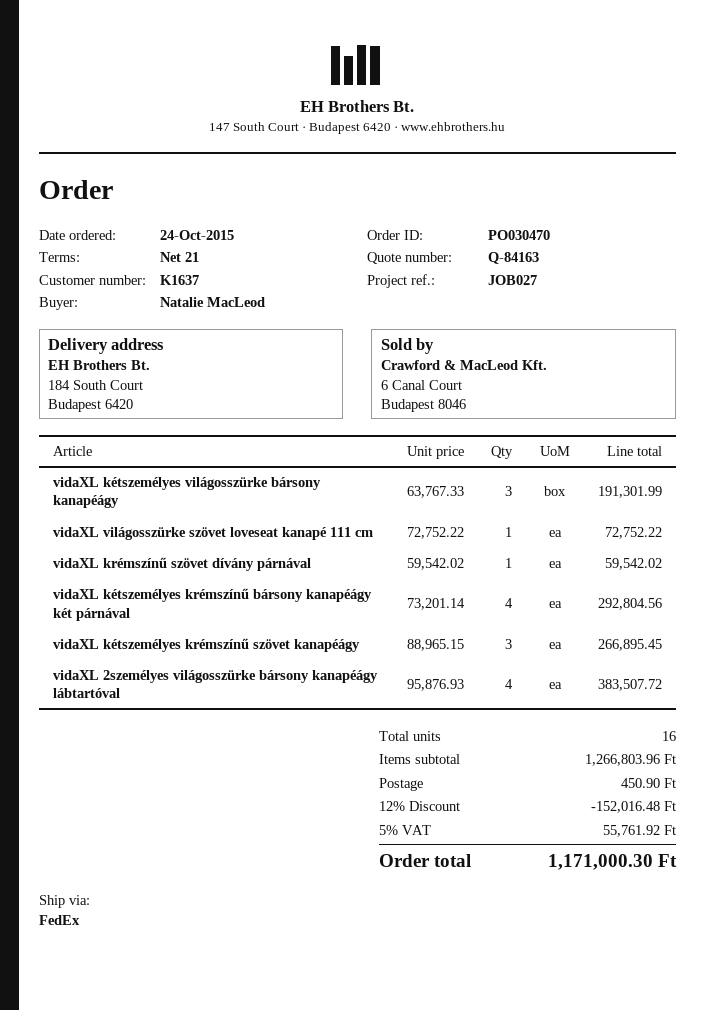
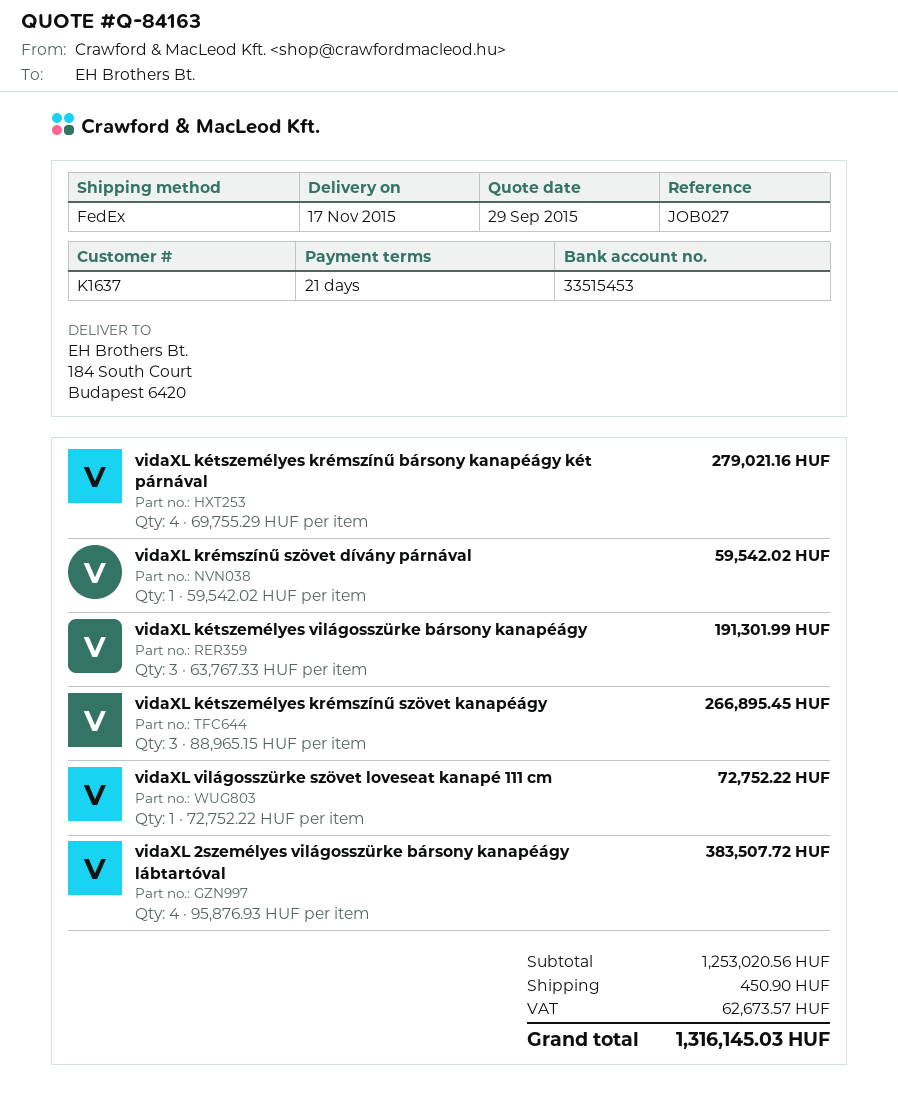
vidaXL kétszemélyes krémszínű bársony kanapéágy két párnával: 4 x 73201.14 = 292804.56 -> 4 x 69755.29 = 279021.16
subtotal: 1266803.96 -> 1253020.56
discount: 12% = 152016.48 -> none
tax: 55761.92 -> 62673.57
total: 1171000.30 -> 1316145.03

